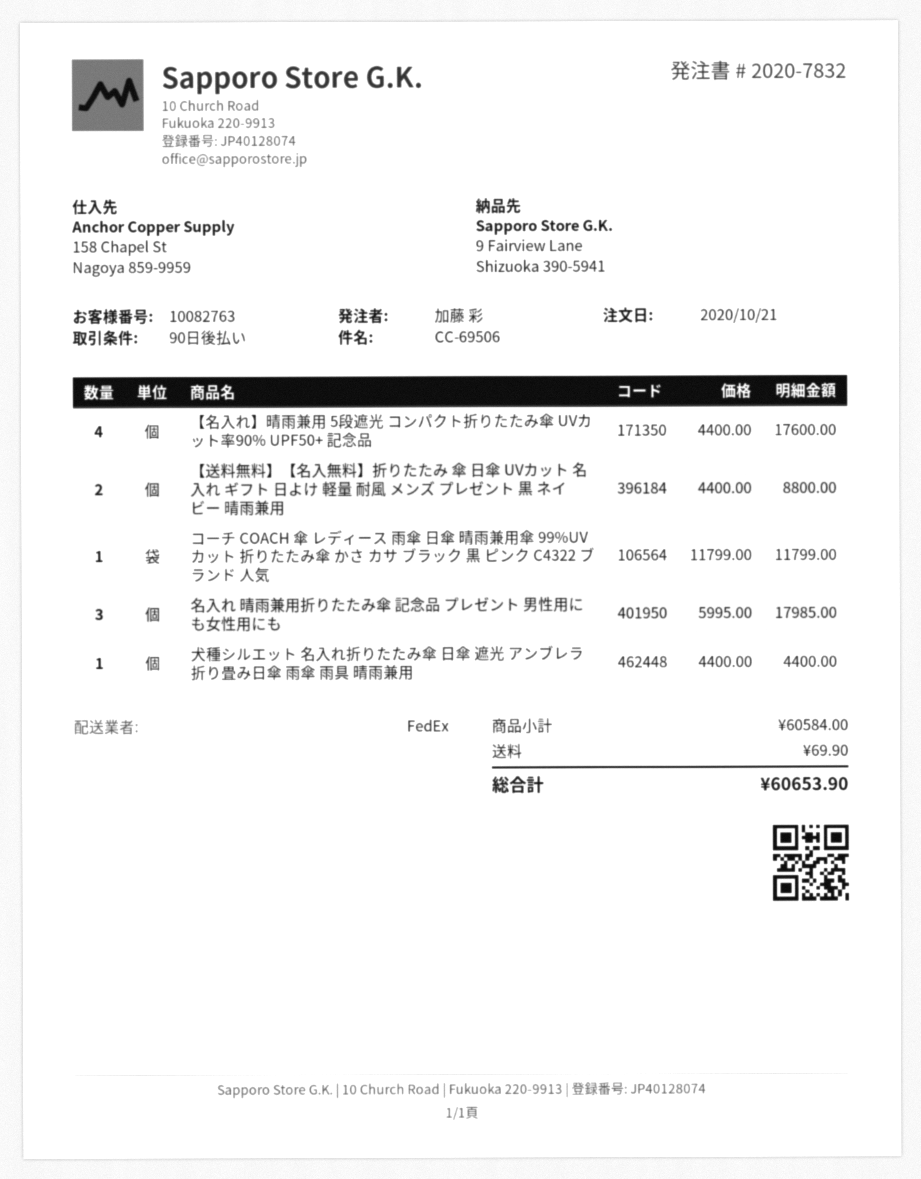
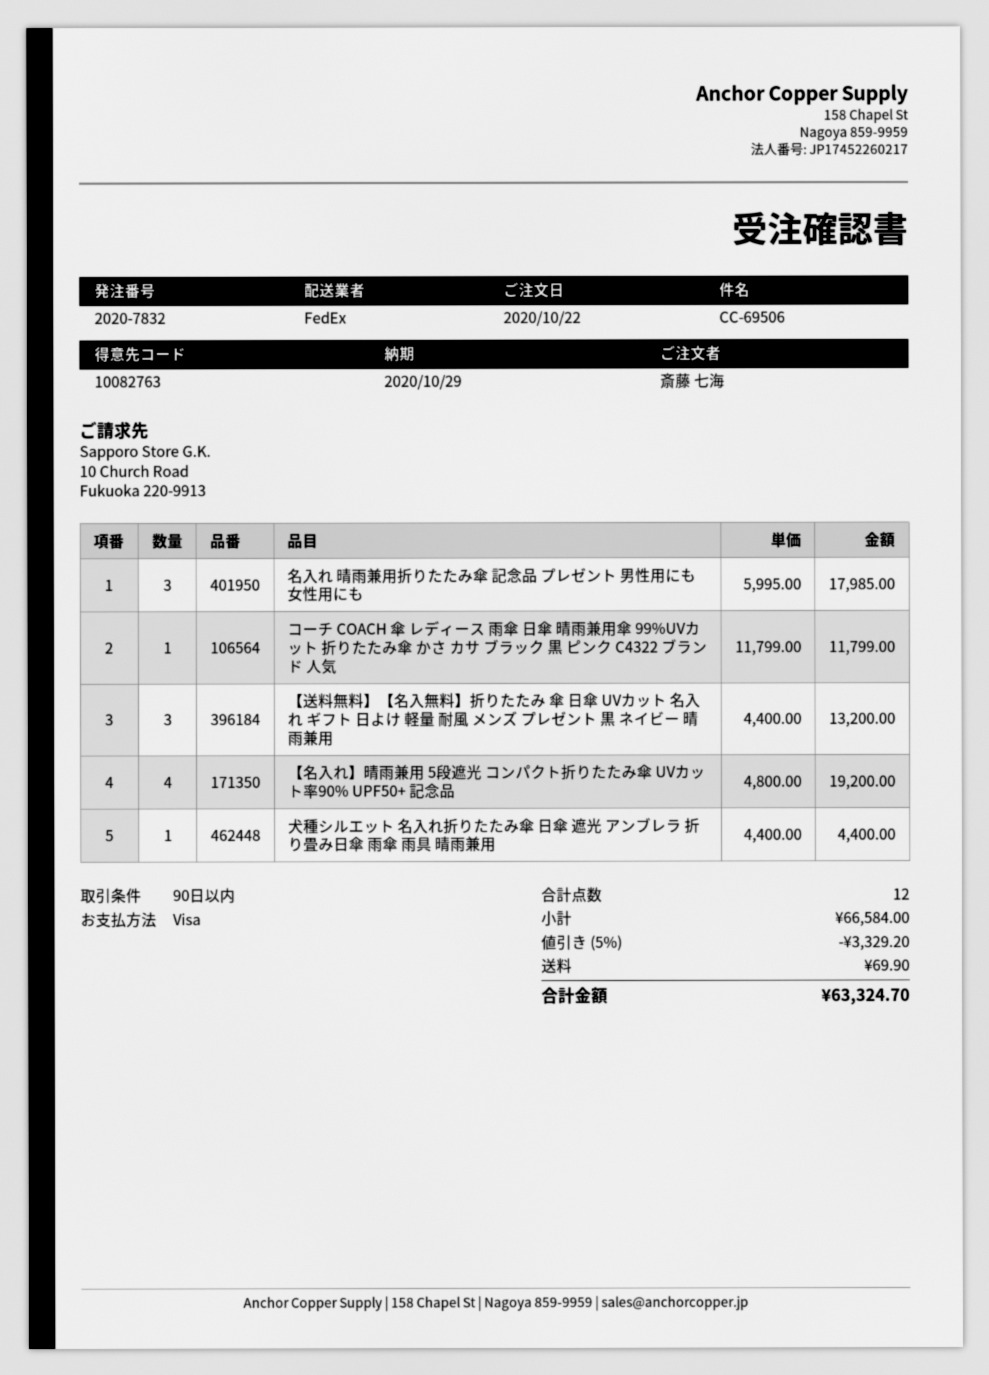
order date: 2020-10-21 -> 2020-10-22
ordered by: 加藤 彩 -> 斎藤 七海
【名入れ】晴雨兼用 5段遮光 コンパクト折りたたみ傘 UVカット率90% UPF50+ 記念品: 4 x 4400.00 = 17600.00 -> 4 x 4800.00 = 19200.00
【送料無料】【名入無料】折りたたみ 傘 日傘 UVカット 名入れ ギフト 日よけ 軽量 耐風 メンズ プレゼント 黒 ネイビー 晴雨兼用: 2 x 4400.00 = 8800.00 -> 3 x 4400.00 = 13200.00
subtotal: 60584.00 -> 66584.00
discount: none -> 5% = 3329.20
total: 60653.90 -> 63324.70

